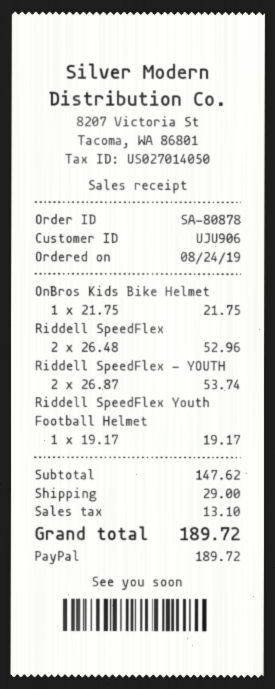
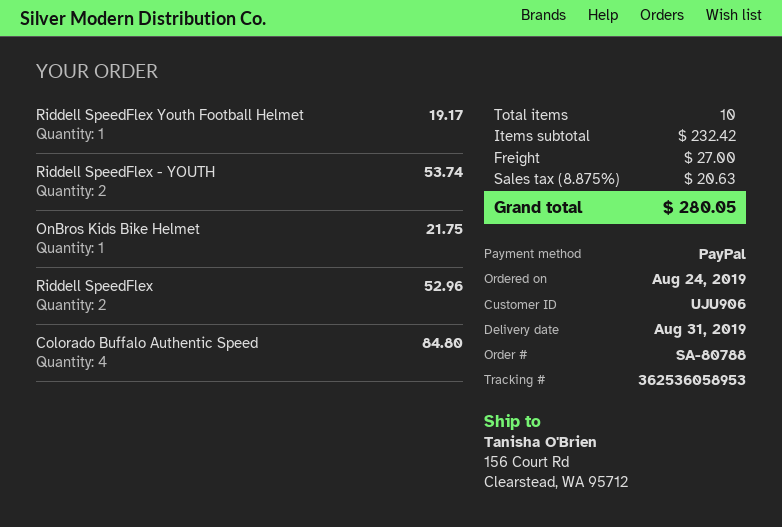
order number: SA-80878 -> SA-80788
Colorado Buffalo Authentic Speed: none -> 4 for 84.80
subtotal: 147.62 -> 232.42
shipping: 29.00 -> 27.00
tax: 13.10 -> 20.63
total: 189.72 -> 280.05

